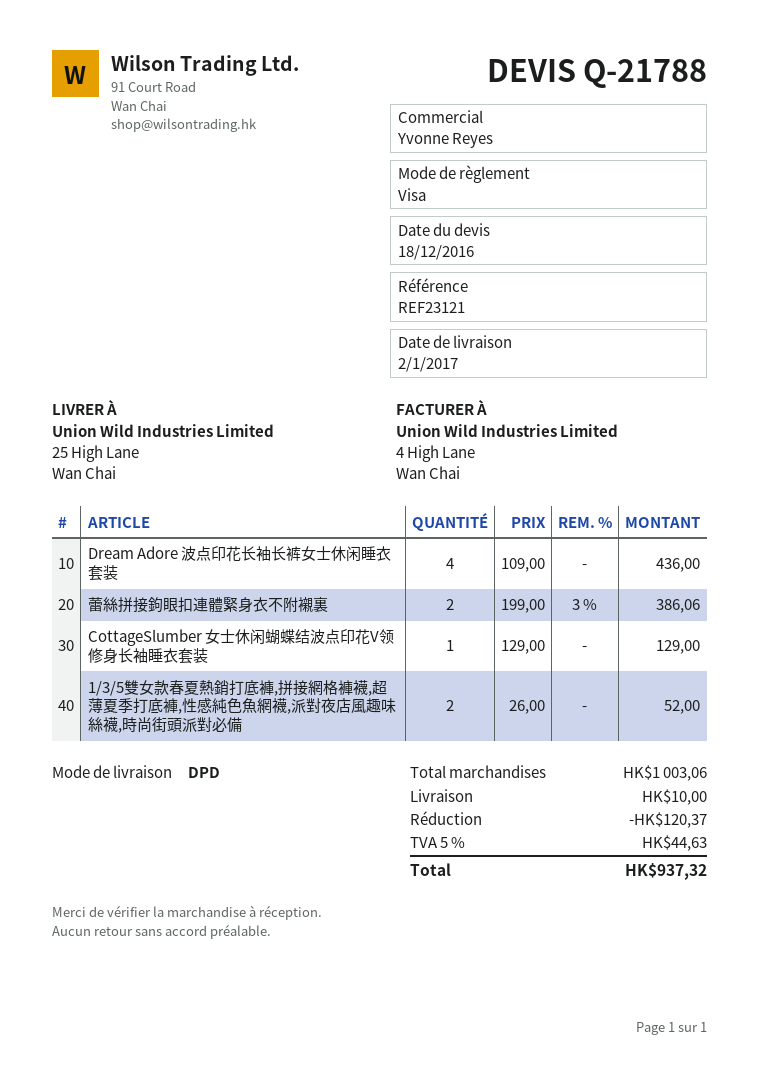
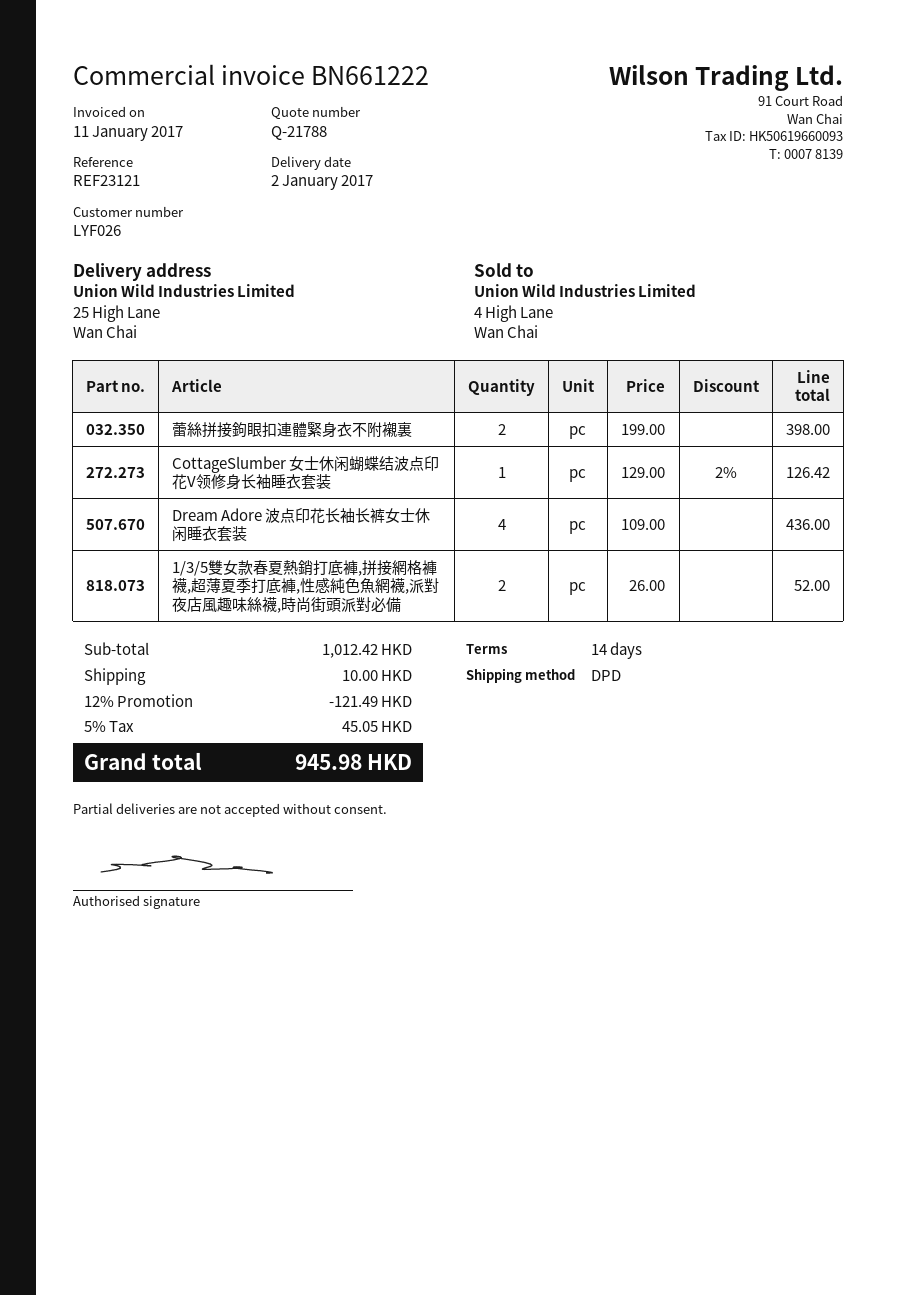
蕾絲拼接鉤眼扣連體緊身衣不附襯裏: 2 x 199.00 - 3% = 386.06 -> 2 x 199.00 = 398.00
CottageSlumber 女士休闲蝴蝶结波点印花V领修身长袖睡衣套装: 1 x 129.00 = 129.00 -> 1 x 129.00 - 2% = 126.42
subtotal: 1003.06 -> 1012.42
discount: 120.37 -> 121.49
tax: 5% = 44.63 -> 5% = 45.05
total: 937.32 -> 945.98

